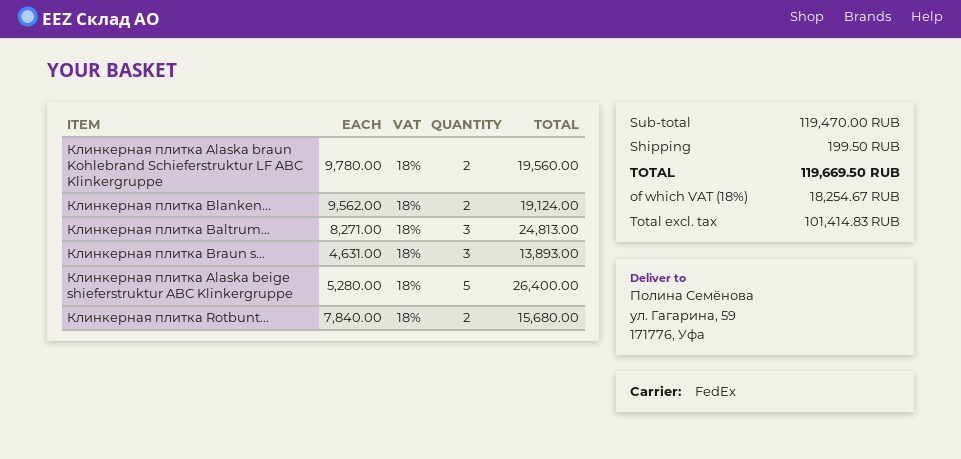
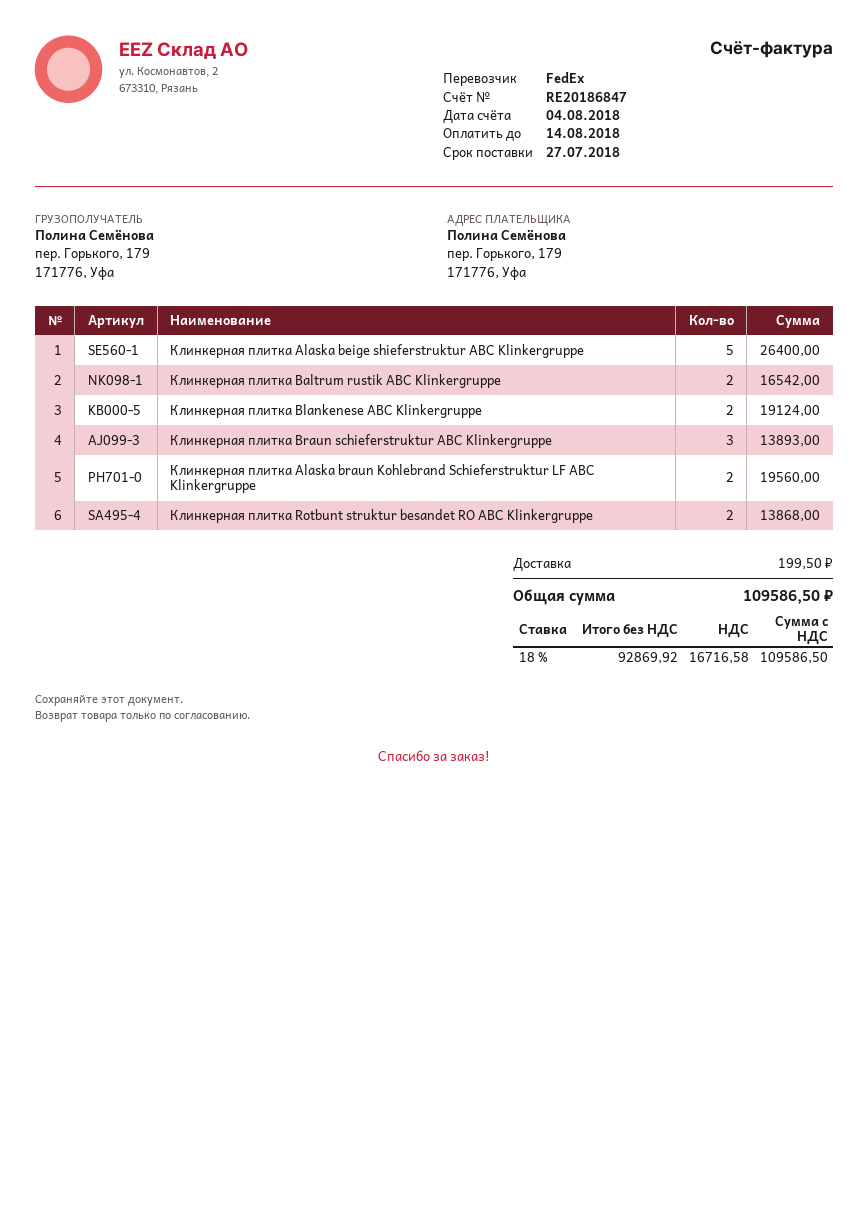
ship to: ул. Гагарина, 59, 171776, Уфа -> пер. Горького, 179, 171776, Уфа
Клинкерная плитка Baltrum...: 3 for 24813.00 -> 2 for 16542.00
Клинкерная плитка Rotbunt...: 2 for 15680.00 -> 2 for 13868.00
net: 101414.83 -> 92869.92
tax: 18% = 18254.67 -> 18% = 16716.58
total: 119669.50 -> 109586.50

